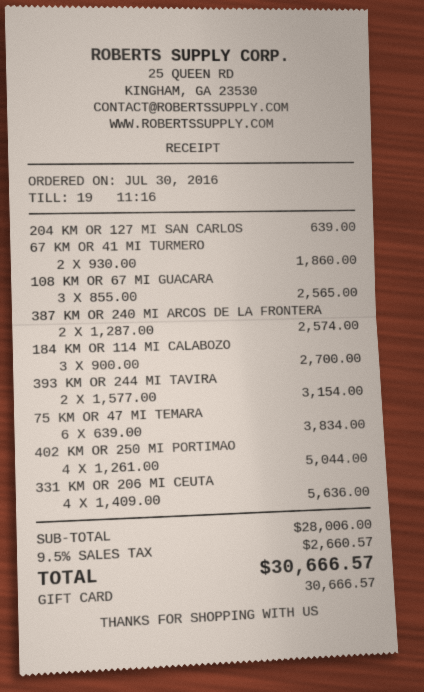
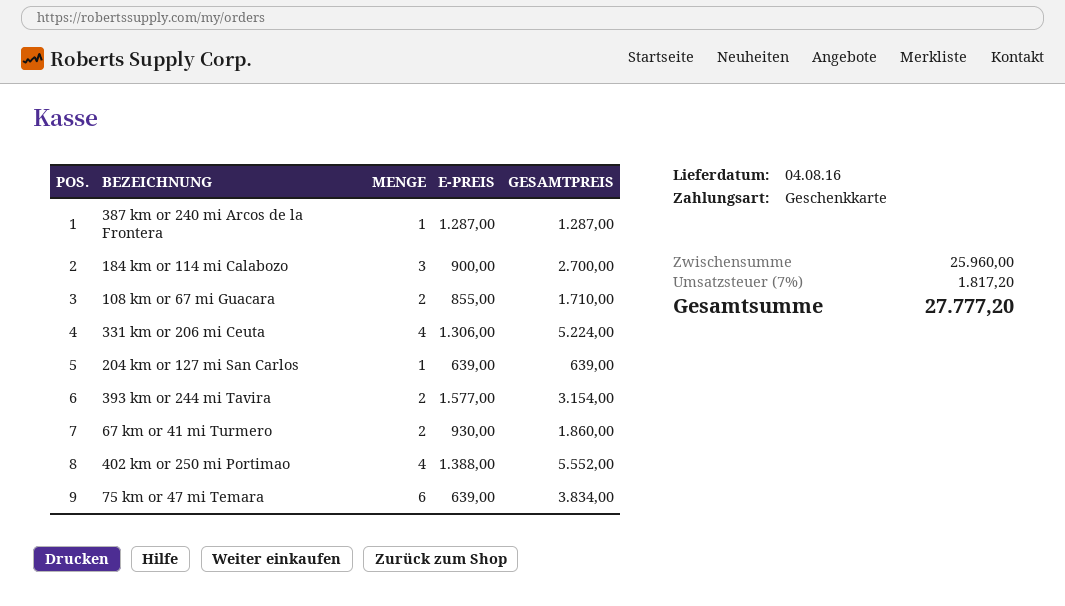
108 KM OR 67 MI GUACARA: 3 x 855.00 = 2565.00 -> 2 x 855.00 = 1710.00
387 KM OR 240 MI ARCOS DE LA FRONTERA: 2 x 1287.00 = 2574.00 -> 1 x 1287.00 = 1287.00
402 KM OR 250 MI PORTIMAO: 4 x 1261.00 = 5044.00 -> 4 x 1388.00 = 5552.00
331 KM OR 206 MI CEUTA: 4 x 1409.00 = 5636.00 -> 4 x 1306.00 = 5224.00
subtotal: 28006.00 -> 25960.00
tax: 9.5% = 2660.57 -> 7% = 1817.20
total: 30666.57 -> 27777.20

